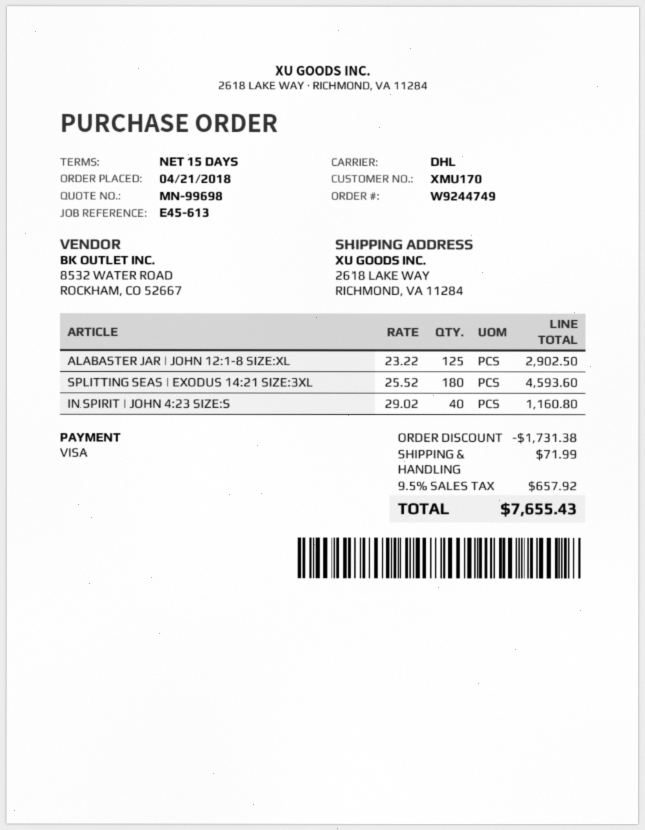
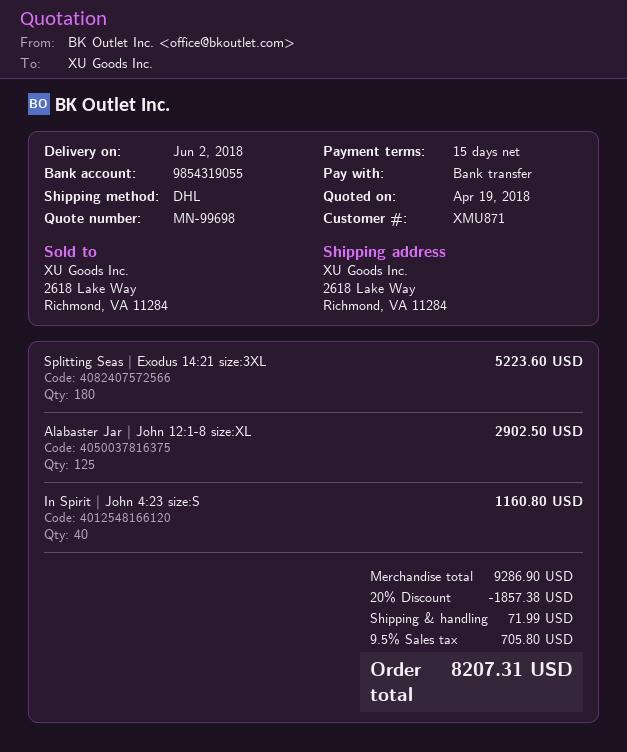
customer number: XMU170 -> XMU871
payment method: Visa -> bank transfer
SPLITTING SEAS | EXODUS 14:21 SIZE:3XL: 180 for 4593.60 -> 180 for 5223.60
discount: 1731.38 -> 1857.38
tax: 9.5% = 657.92 -> 9.5% = 705.80
total: 7655.43 -> 8207.31

